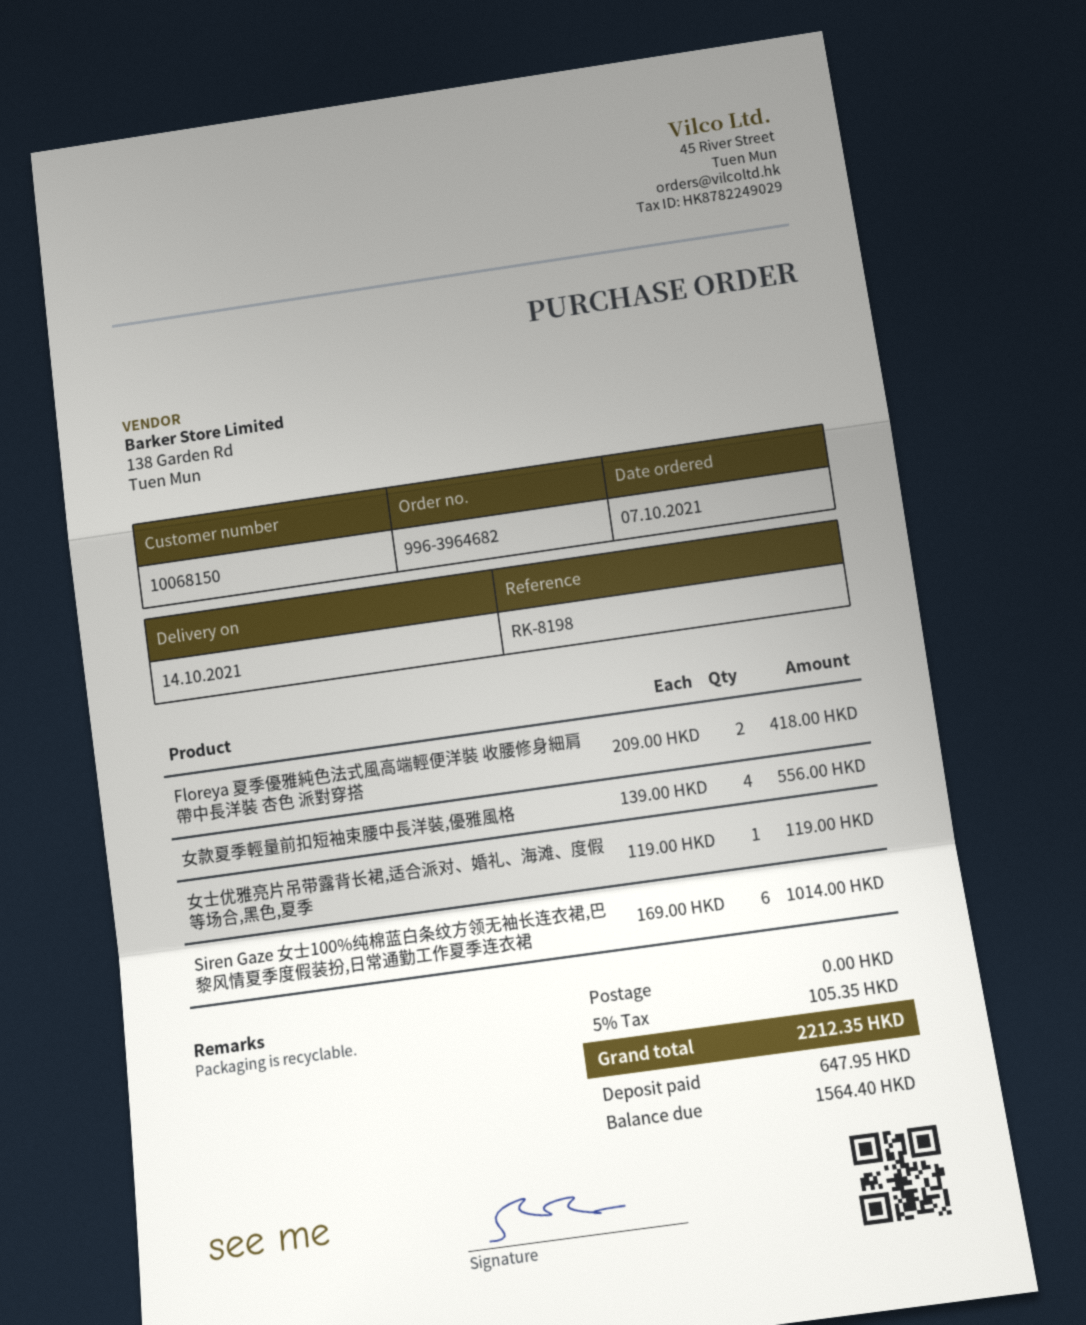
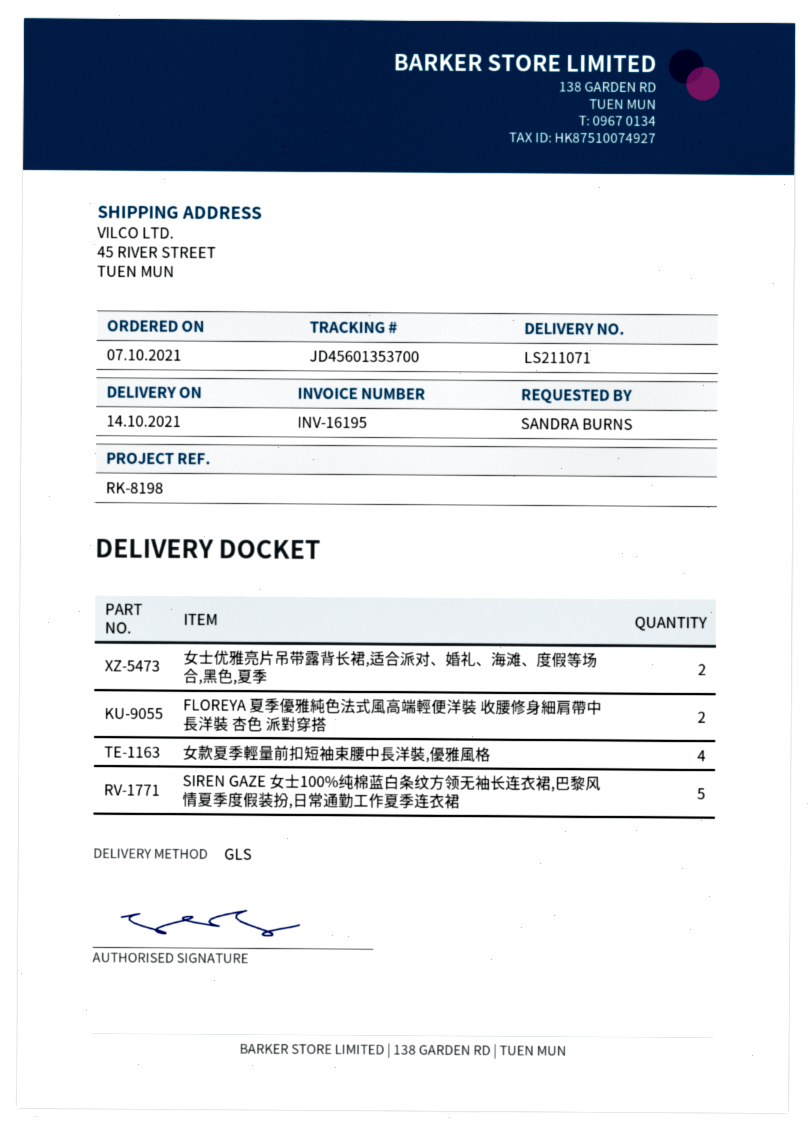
女士优雅亮片吊带露背长裙,适合派对、婚礼、海滩、度假等场合,黑色,夏季: 1 -> 2
Siren Gaze 女士100%纯棉蓝白条纹方领无袖长连衣裙,巴黎风情夏季度假装扮,日常通勤工作夏季连衣裙: 6 -> 5

